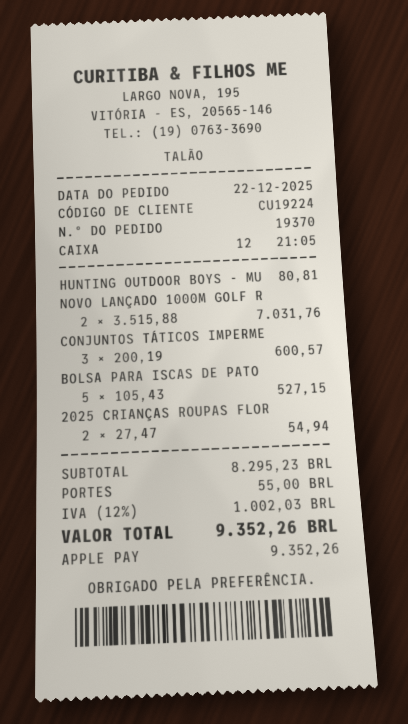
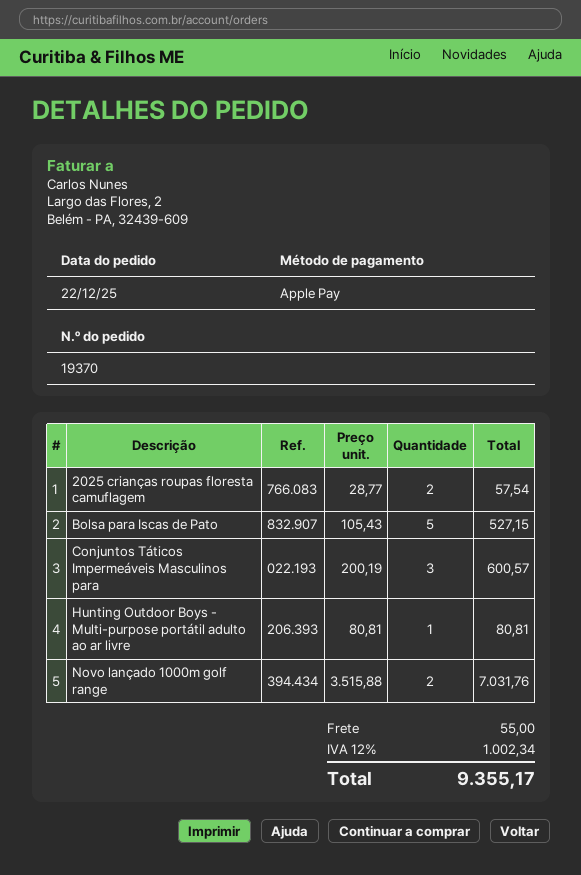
2025 CRIANÇAS ROUPAS FLOR: 2 x 27.47 = 54.94 -> 2 x 28.77 = 57.54
tax: 12% = 1002.03 -> 12% = 1002.34
total: 9352.26 -> 9355.17

